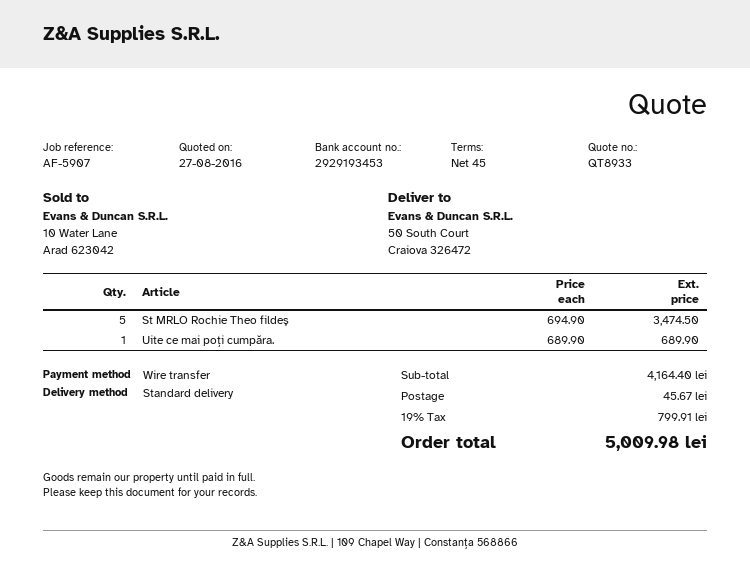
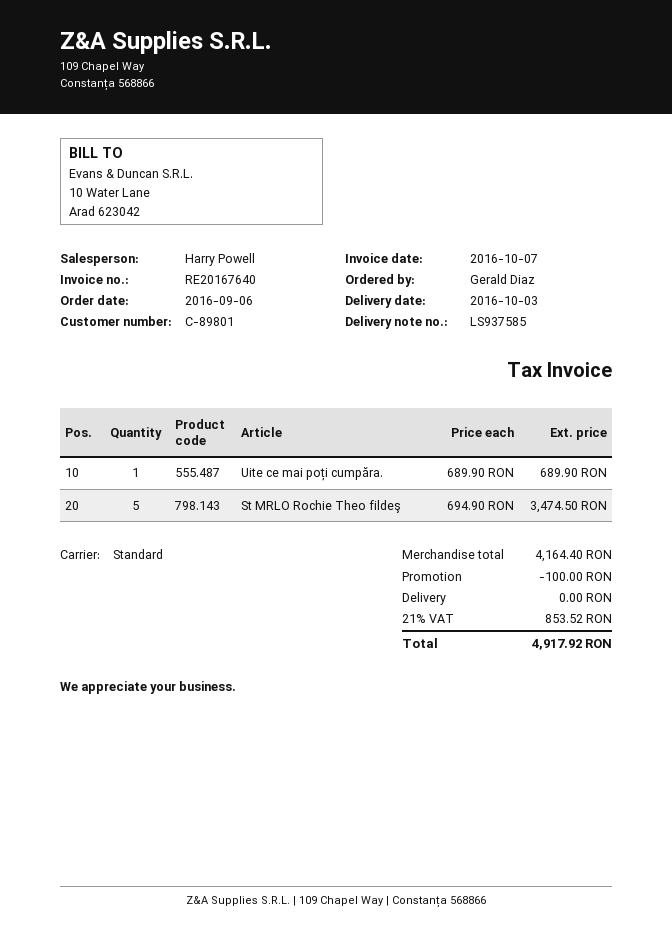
discount: none -> 100.00
shipping: 45.67 -> 0.00
tax: 19% = 799.91 -> 21% = 853.52
total: 5009.98 -> 4917.92

